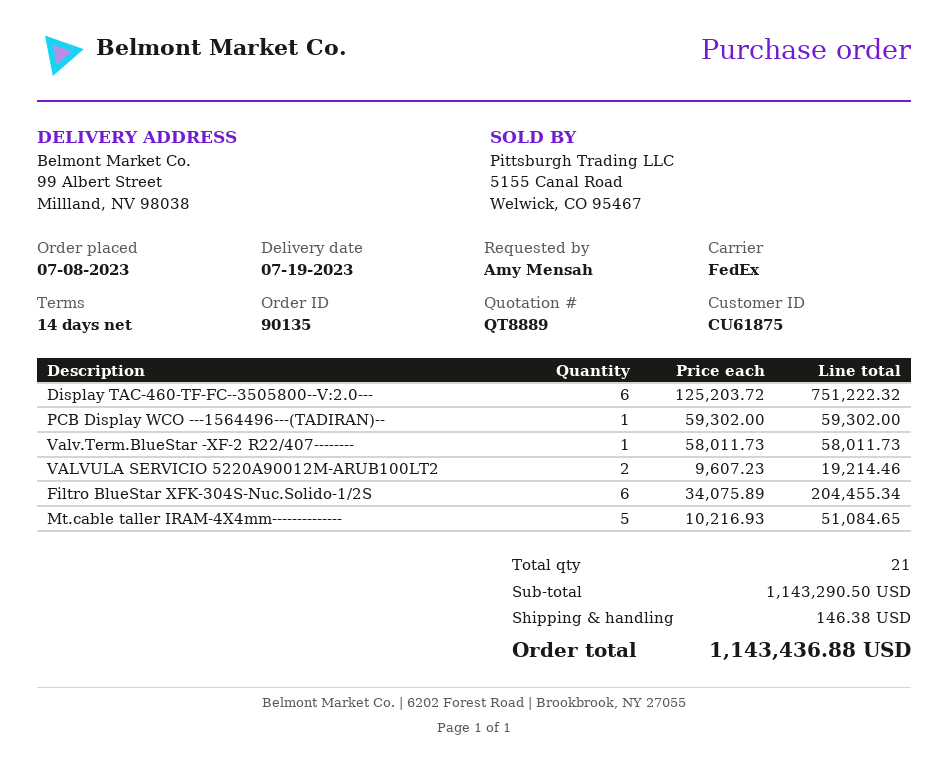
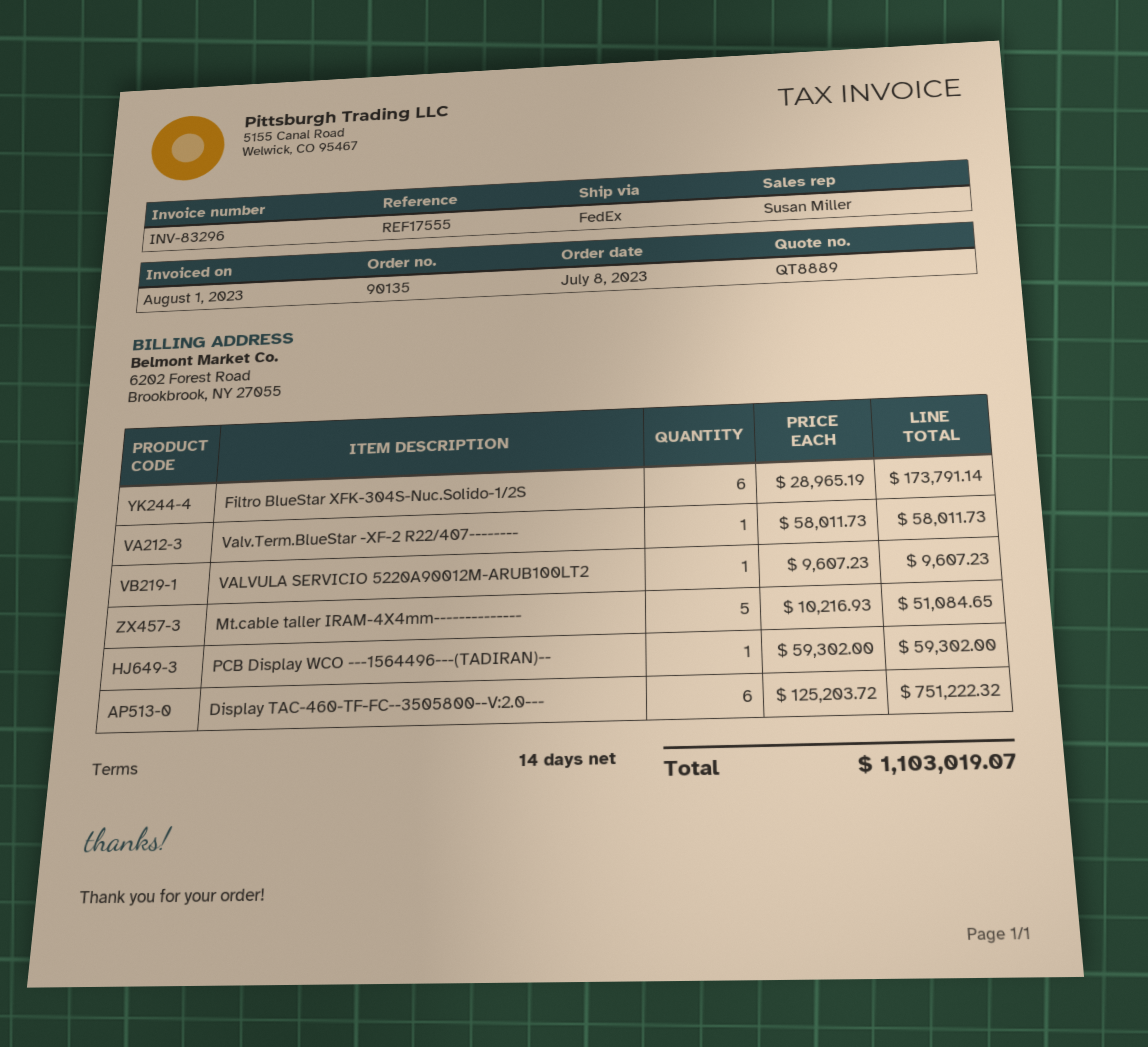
VALVULA SERVICIO 5220A90012M-ARUB100LT2: 2 x 9607.23 = 19214.46 -> 1 x 9607.23 = 9607.23
Filtro BlueStar XFK-304S-Nuc.Solido-1/2S: 6 x 34075.89 = 204455.34 -> 6 x 28965.19 = 173791.14
shipping: 146.38 -> none
total: 1143436.88 -> 1103019.07

